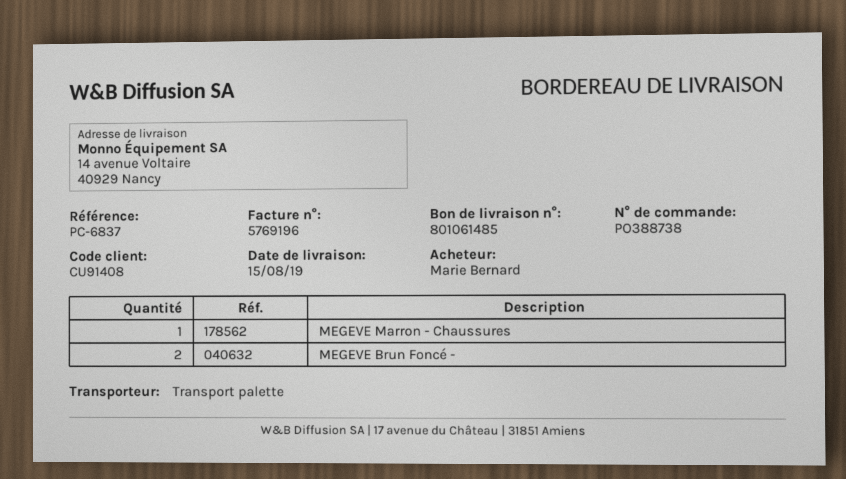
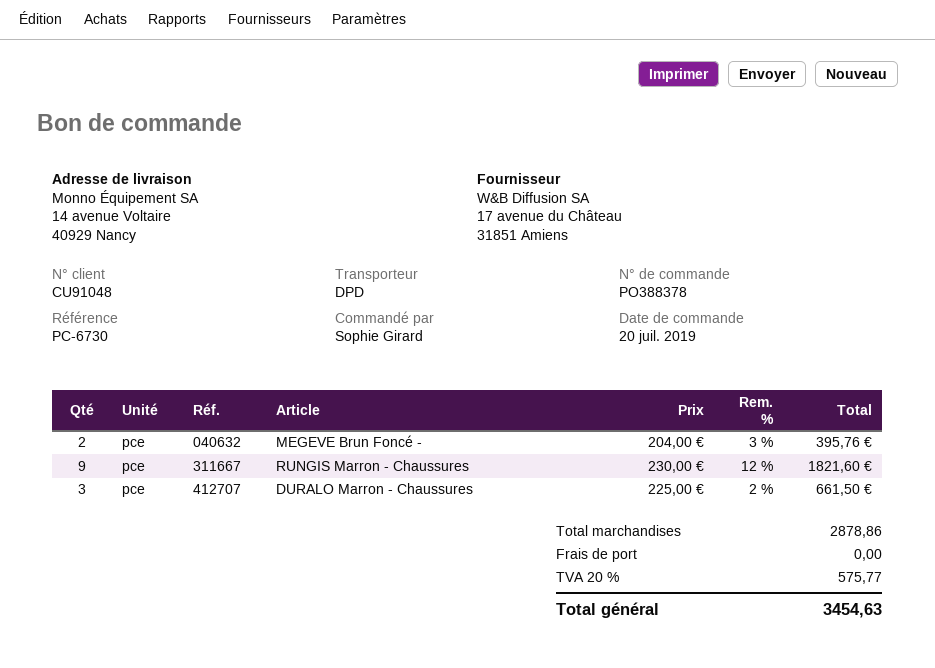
order number: PO388738 -> PO388378
customer number: CU91408 -> CU91048
reference: PC-6837 -> PC-6730
ordered by: Marie Bernard -> Sophie Girard
shipping method: pallet freight -> DPD
MEGEVE Marron - Chaussures: 1 -> none
RUNGIS Marron - Chaussures: none -> 9
DURALO Marron - Chaussures: none -> 3

